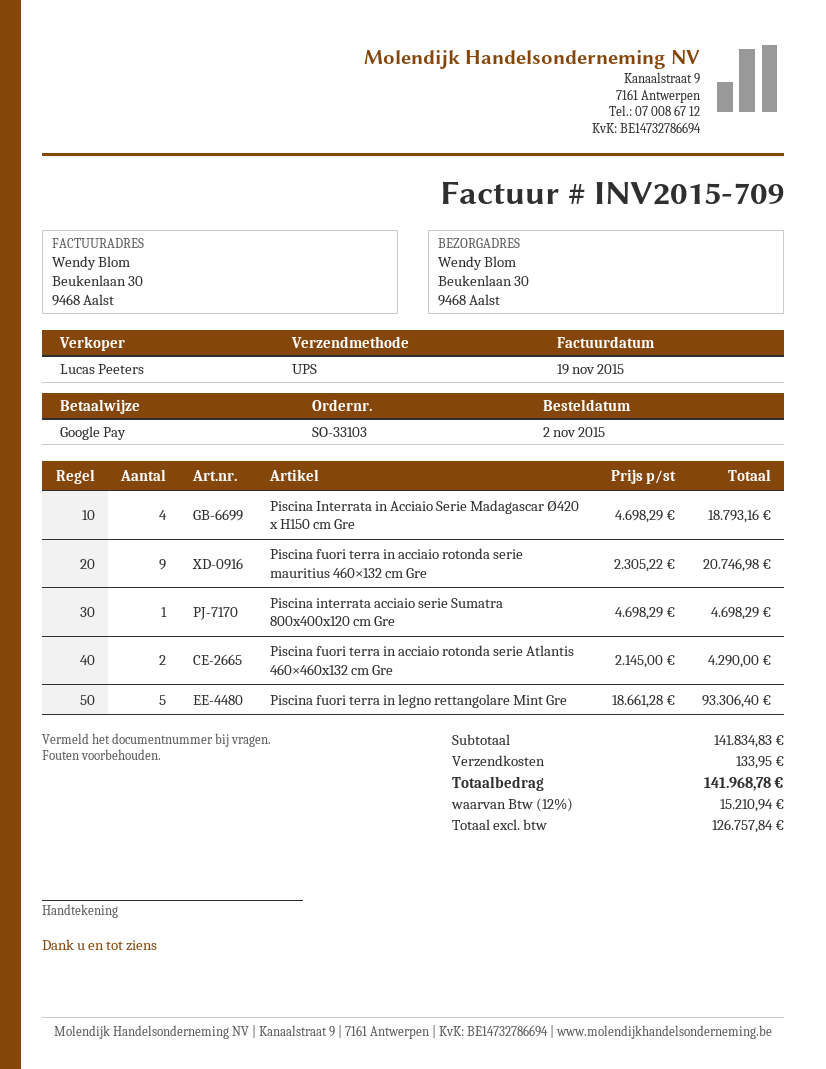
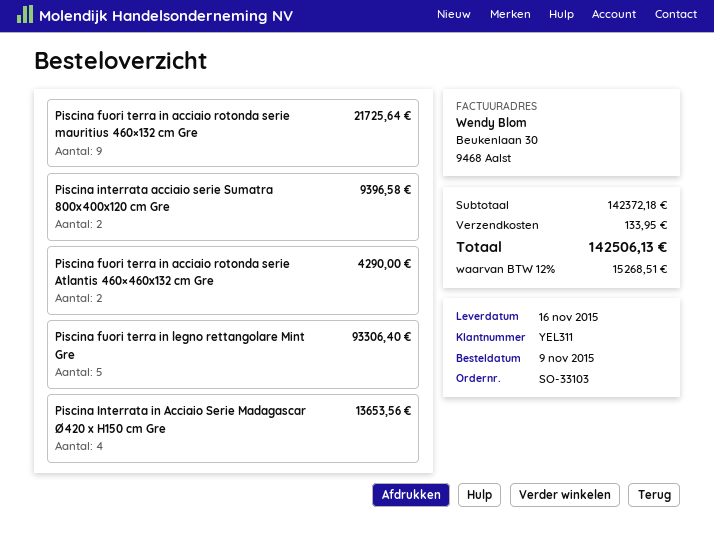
order date: 2015-11-02 -> 2015-11-09
Piscina Interrata in Acciaio Serie Madagascar Ø420 x H150 cm Gre: 4 for 18793.16 -> 4 for 13653.56
Piscina fuori terra in acciaio rotonda serie mauritius 460×132 cm Gre: 9 for 20746.98 -> 9 for 21725.64
Piscina interrata acciaio serie Sumatra 800x400x120 cm Gre: 1 for 4698.29 -> 2 for 9396.58
subtotal: 141834.83 -> 142372.18
tax: 12% = 15210.94 -> 12% = 15268.51
total: 141968.78 -> 142506.13

